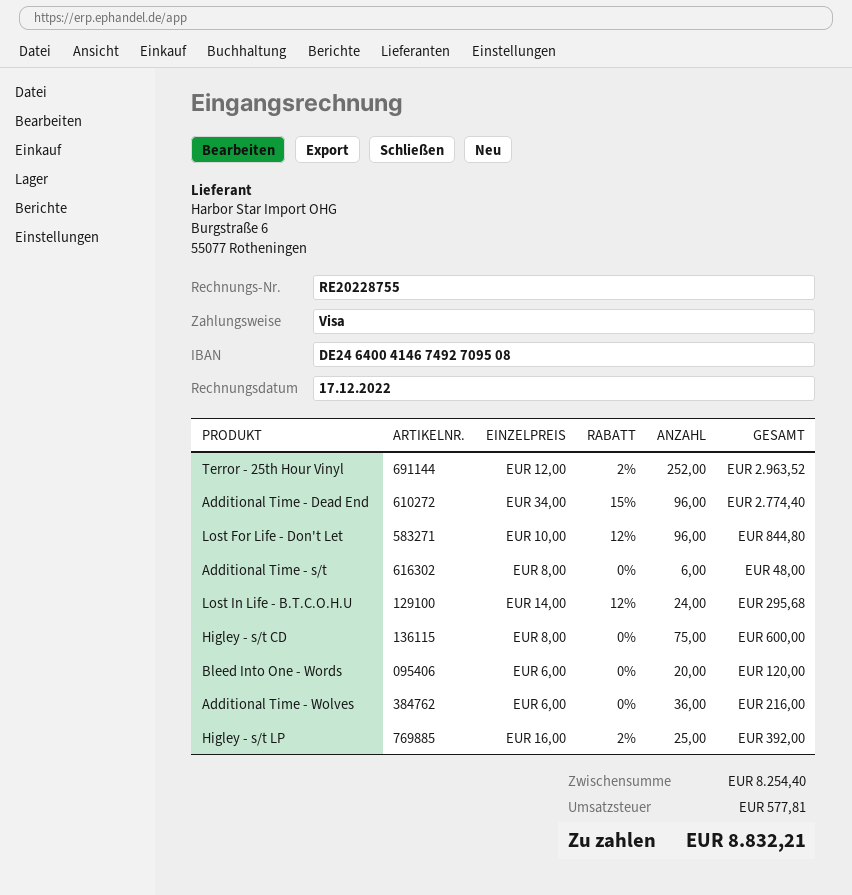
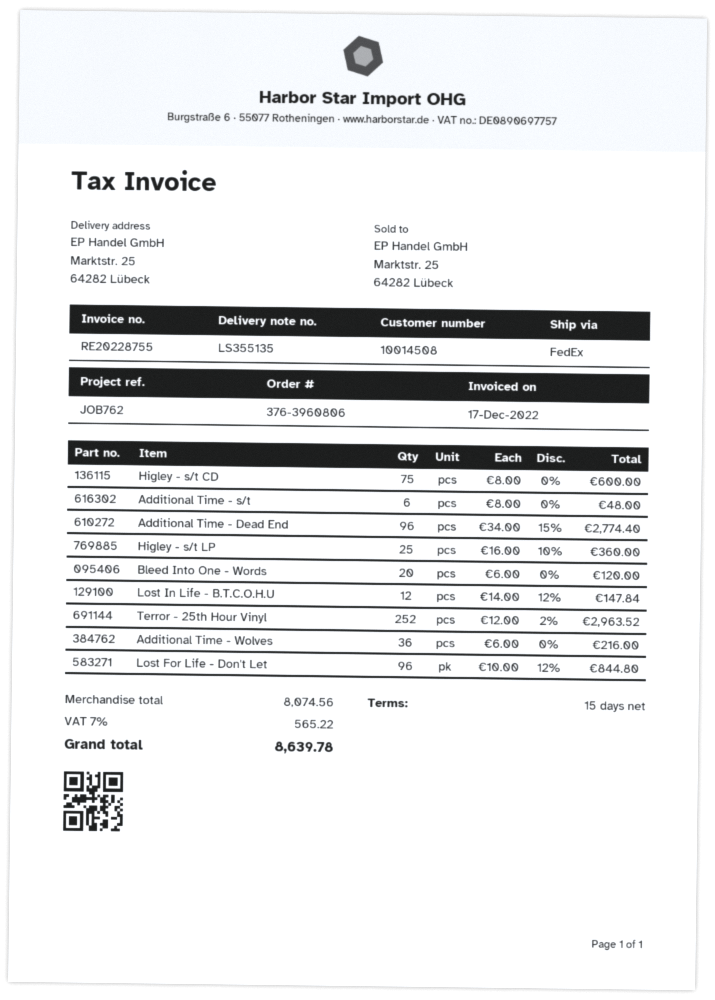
Lost In Life - B.T.C.O.H.U: 24 x 14.00 - 12% = 295.68 -> 12 x 14.00 - 12% = 147.84
Higley - s/t LP: 25 x 16.00 - 2% = 392.00 -> 25 x 16.00 - 10% = 360.00
subtotal: 8254.40 -> 8074.56
tax: 577.81 -> 565.22
total: 8832.21 -> 8639.78

